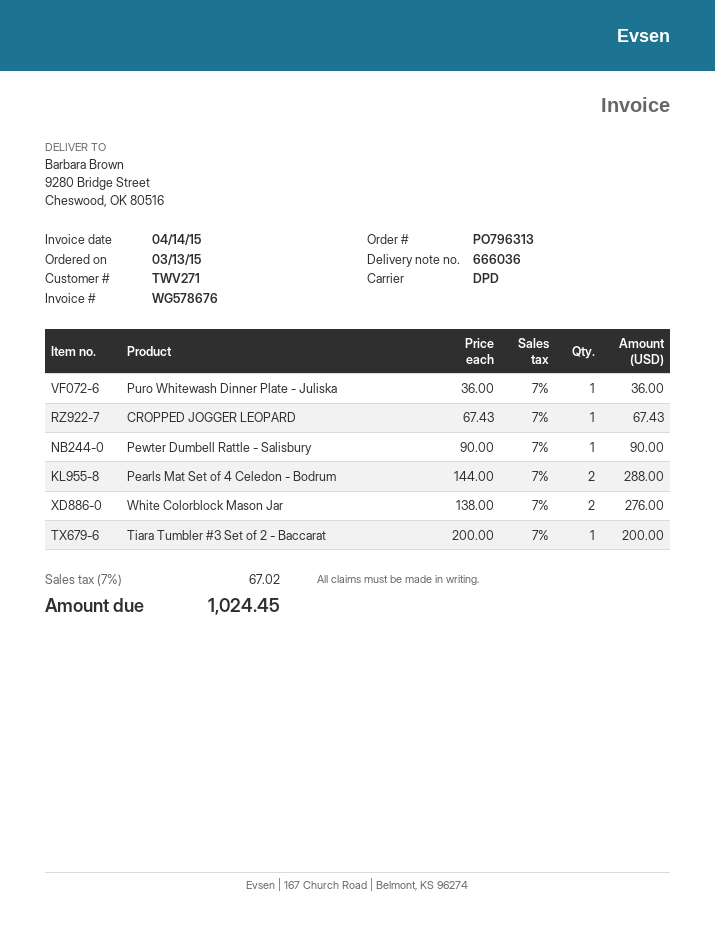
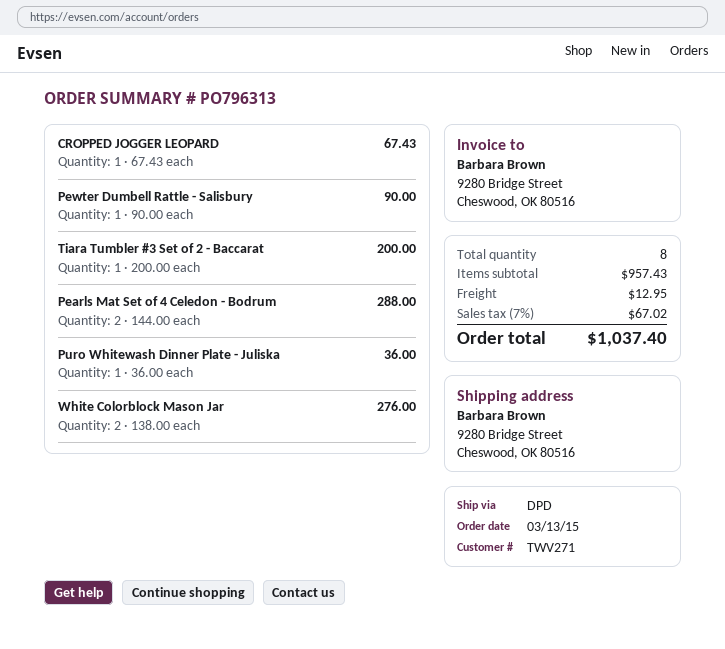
shipping: none -> 12.95
total: 1024.45 -> 1037.40

